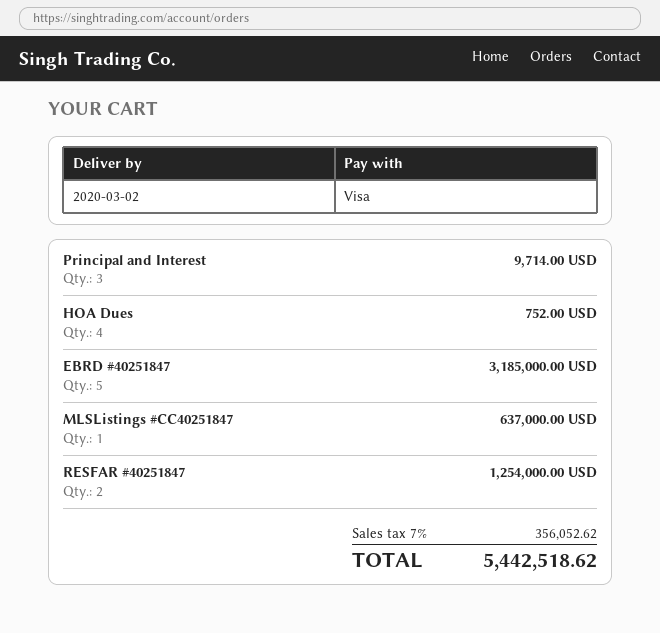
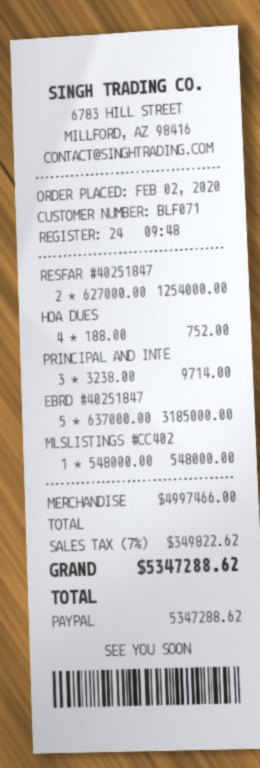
payment method: Visa -> PayPal
MLSListings #CC40251847: 1 for 637000.00 -> 1 for 548000.00
tax: 7% = 356052.62 -> 7% = 349822.62
total: 5442518.62 -> 5347288.62

